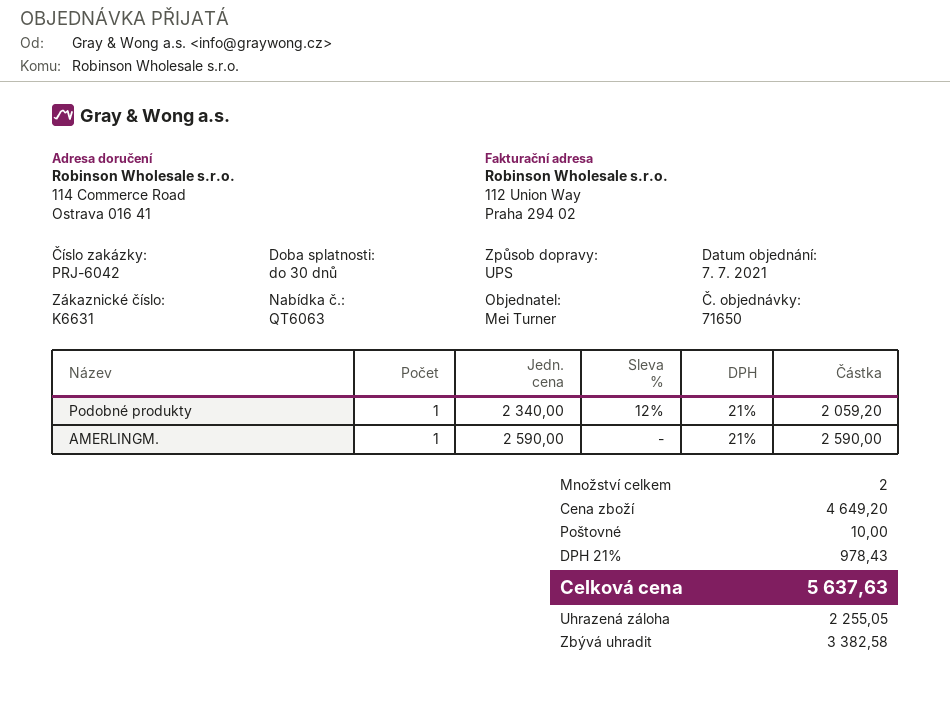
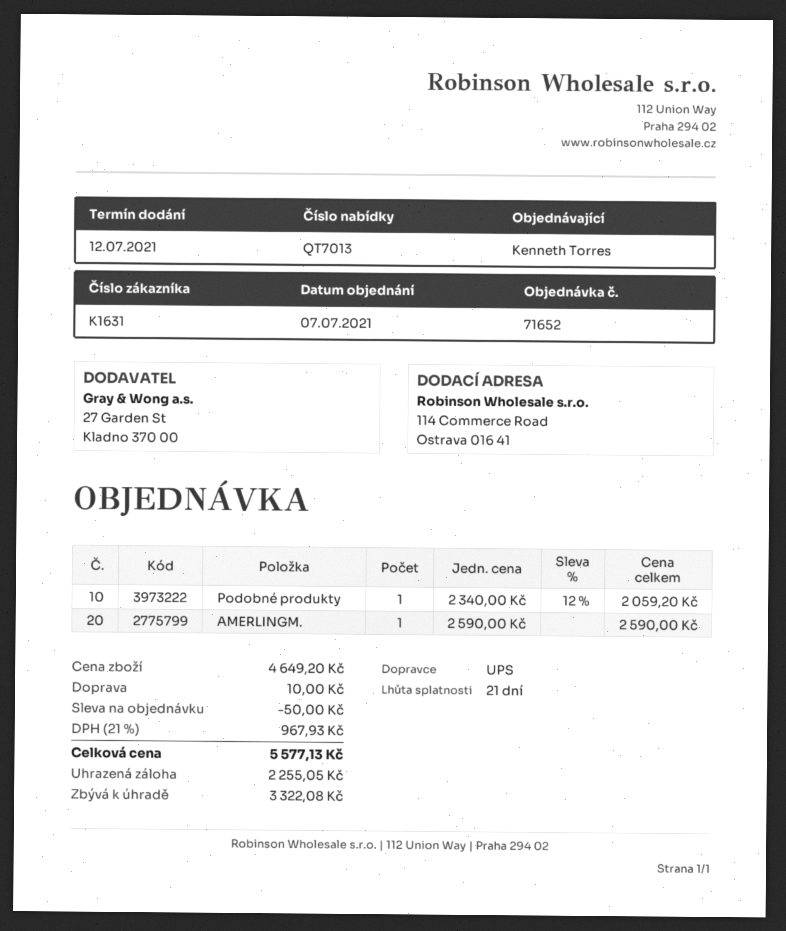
quote number: QT6063 -> QT7013
order number: 71650 -> 71652
payment terms: 30 days -> 21 days
customer number: K6631 -> K1631
ordered by: Mei Turner -> Kenneth Torres
discount: none -> 50.00
tax: 21% = 978.43 -> 21% = 967.93
total: 5637.63 -> 5577.13
balance: 3382.58 -> 3322.08

